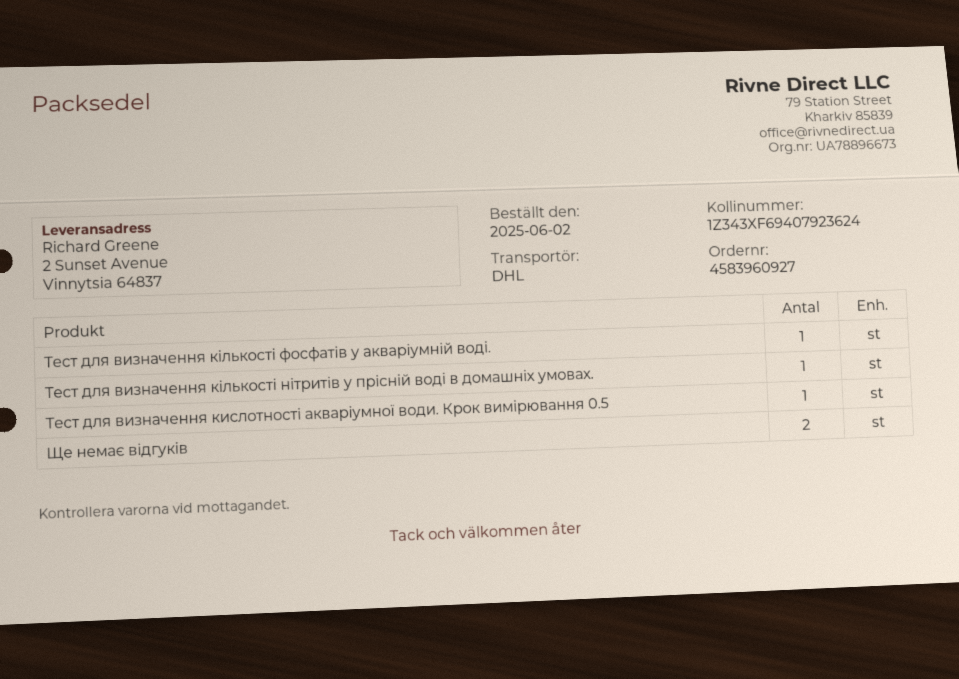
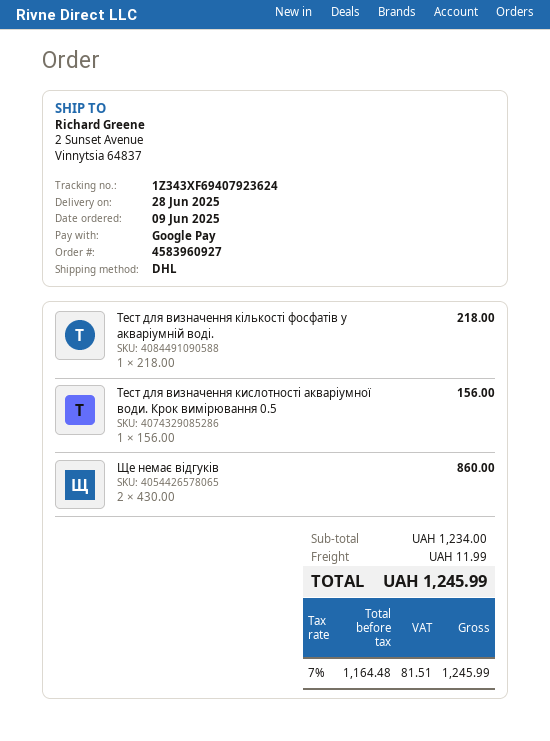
order date: 2025-06-02 -> 2025-06-09
Тест для визначення кількості нітритів у прісній воді в домашніх умовах.: 1 -> none

